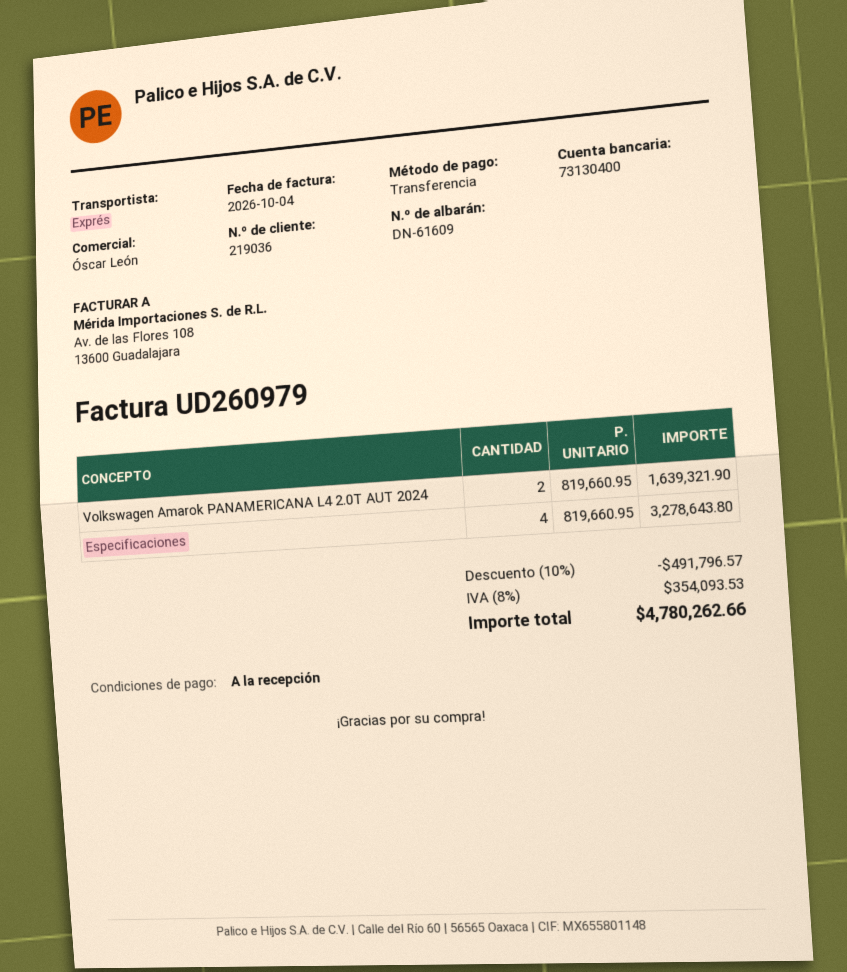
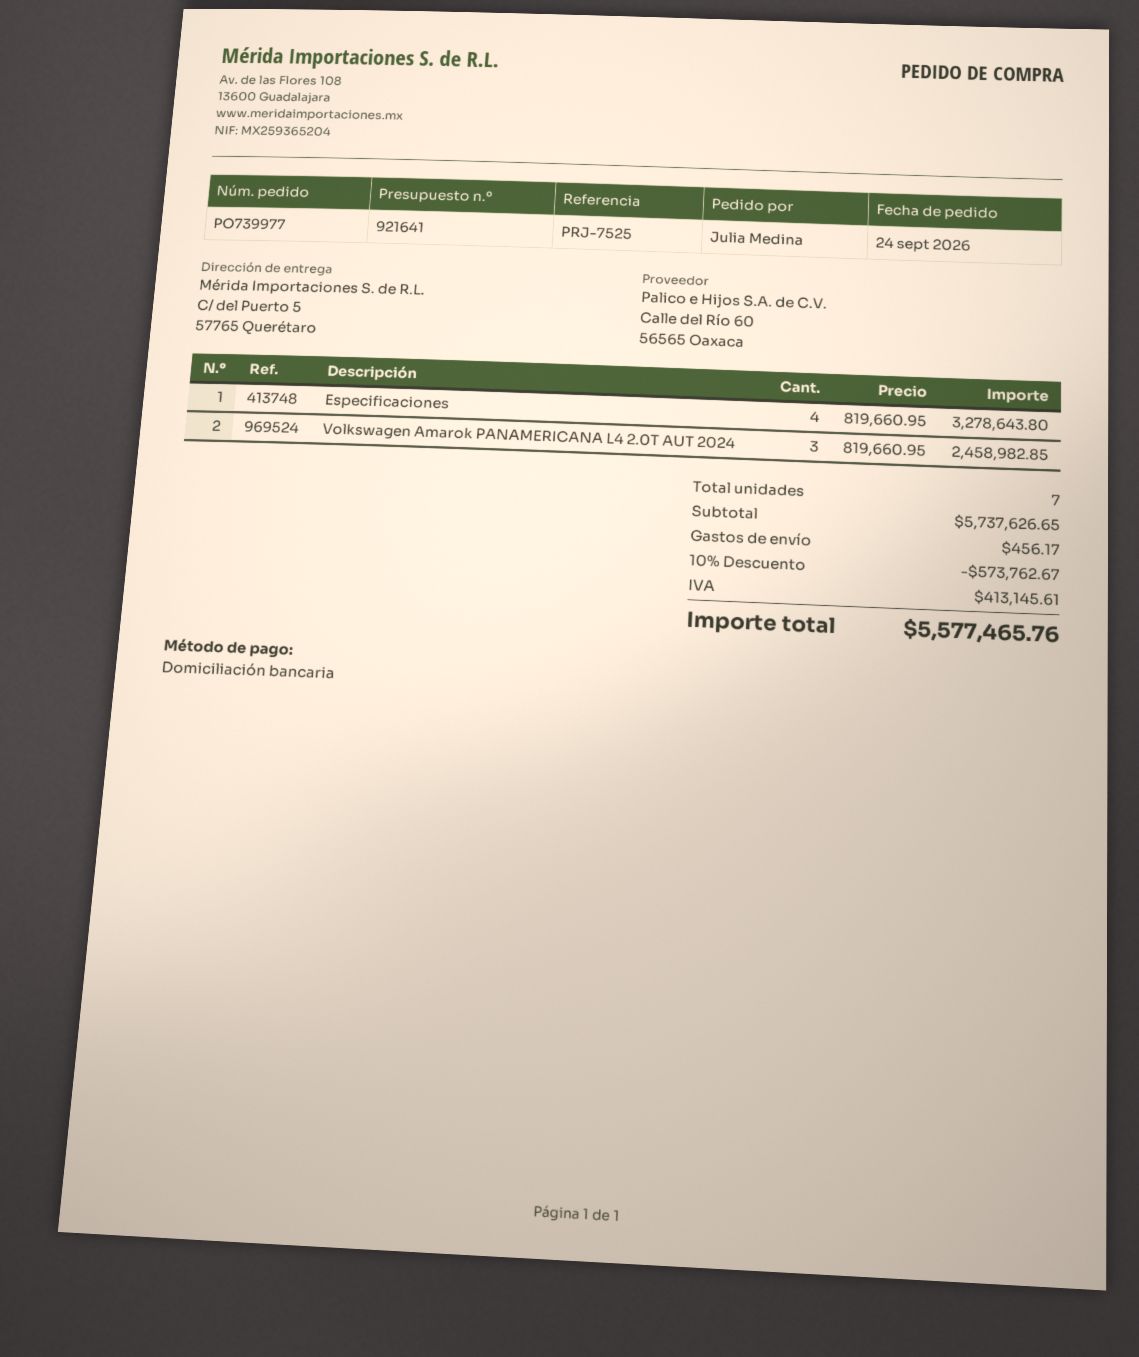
payment method: bank transfer -> direct debit
Volkswagen Amarok PANAMERICANA L4 2.0T AUT 2024: 2 x 819660.95 = 1639321.90 -> 3 x 819660.95 = 2458982.85
discount: 10% = 491796.57 -> 10% = 573762.67
shipping: none -> 456.17
tax: 354093.53 -> 413145.61
total: 4780262.66 -> 5577465.76

